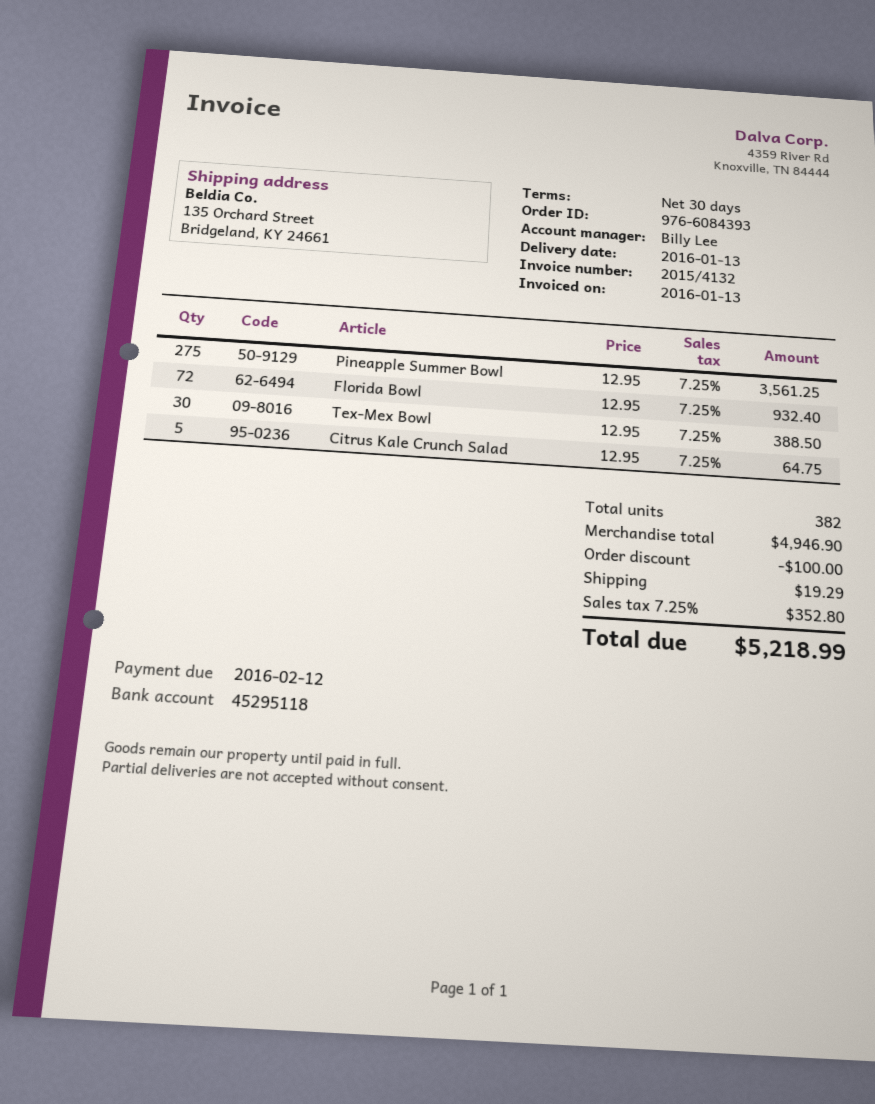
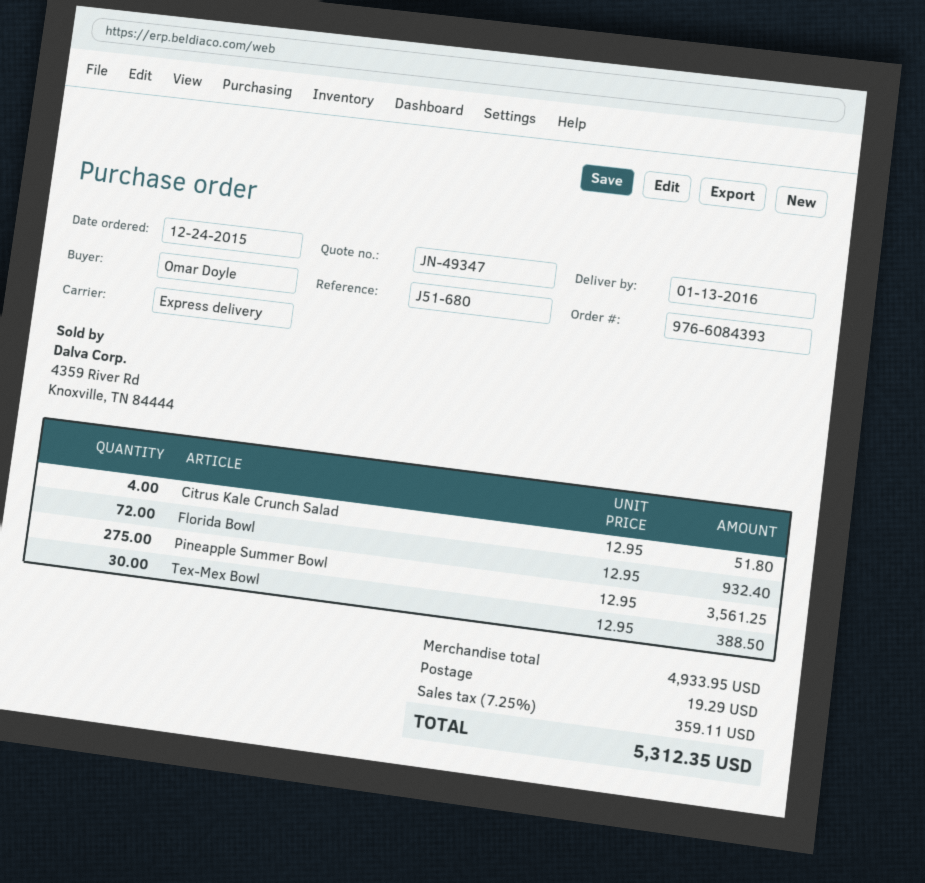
Citrus Kale Crunch Salad: 5 x 12.95 = 64.75 -> 4 x 12.95 = 51.80
subtotal: 4946.90 -> 4933.95
discount: 100.00 -> none
tax: 7.25% = 352.80 -> 7.25% = 359.11
total: 5218.99 -> 5312.35

